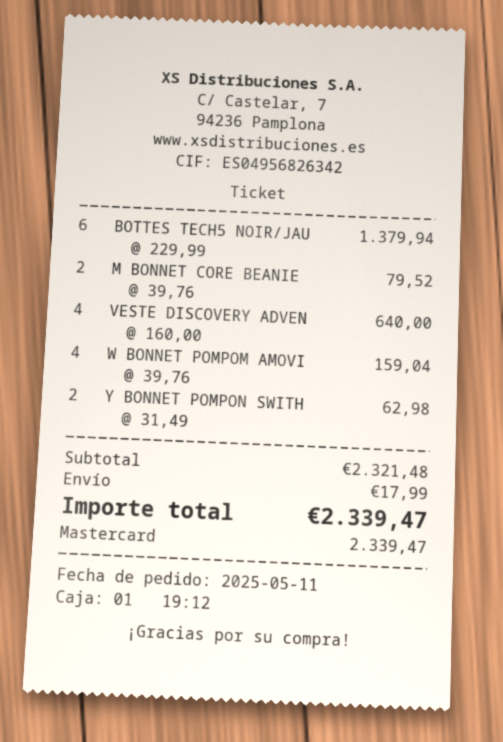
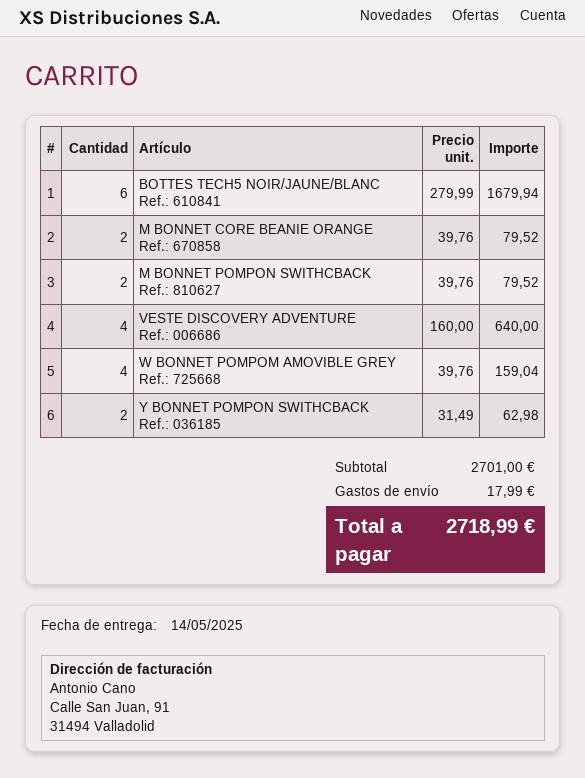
BOTTES TECH5 NOIR/JAU: 6 x 229.99 = 1379.94 -> 6 x 279.99 = 1679.94
M BONNET POMPON SWITHCBACK: none -> 2 x 39.76 = 79.52
subtotal: 2321.48 -> 2701.00
total: 2339.47 -> 2718.99

